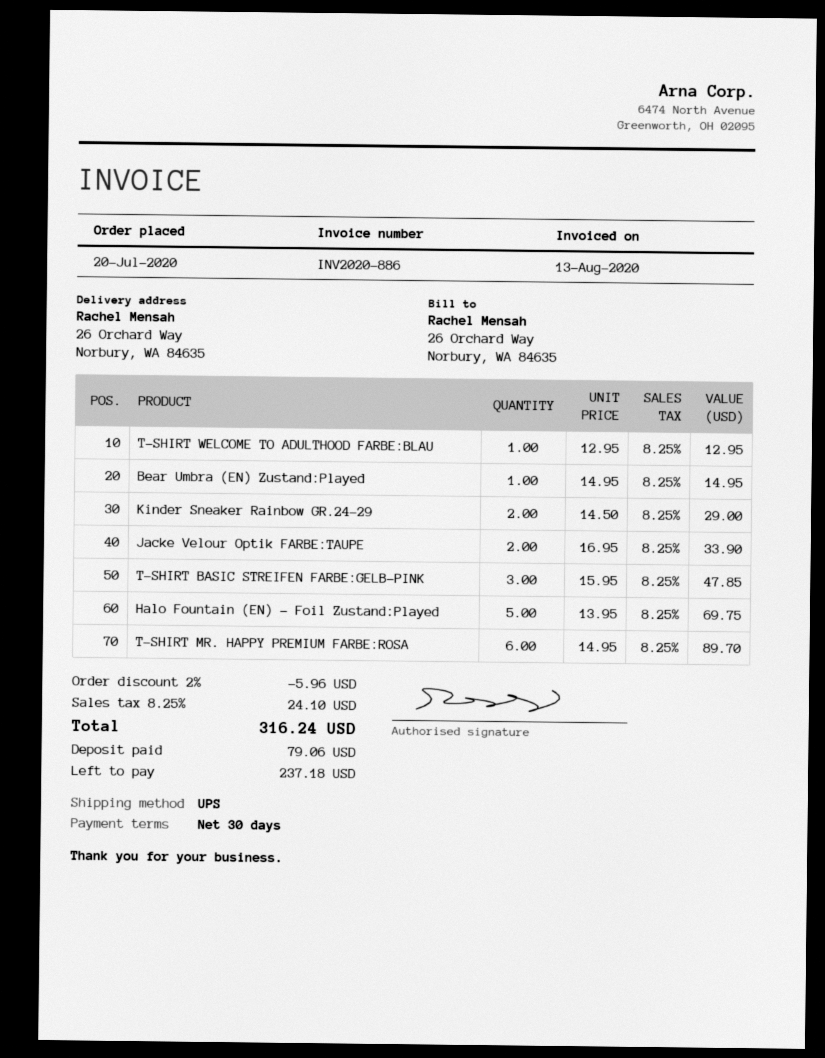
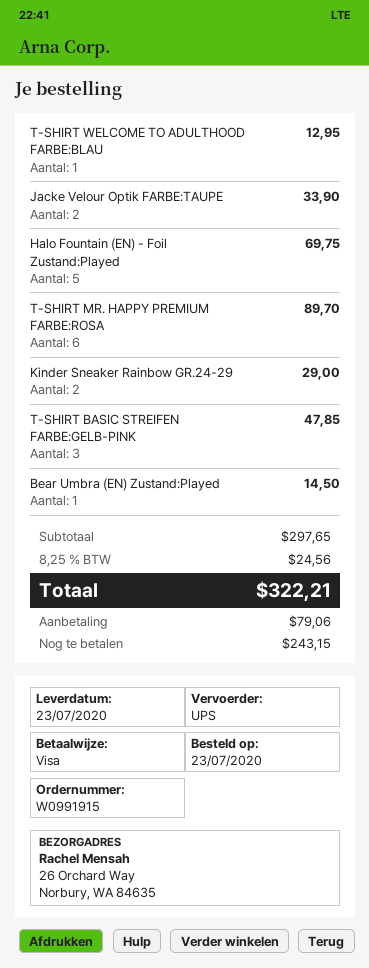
order date: 2020-07-20 -> 2020-07-23
Bear Umbra (EN) Zustand:Played: 1 for 14.95 -> 1 for 14.50
discount: 2% = 5.96 -> none
tax: 8.25% = 24.10 -> 8.25% = 24.56
total: 316.24 -> 322.21
balance: 237.18 -> 243.15

